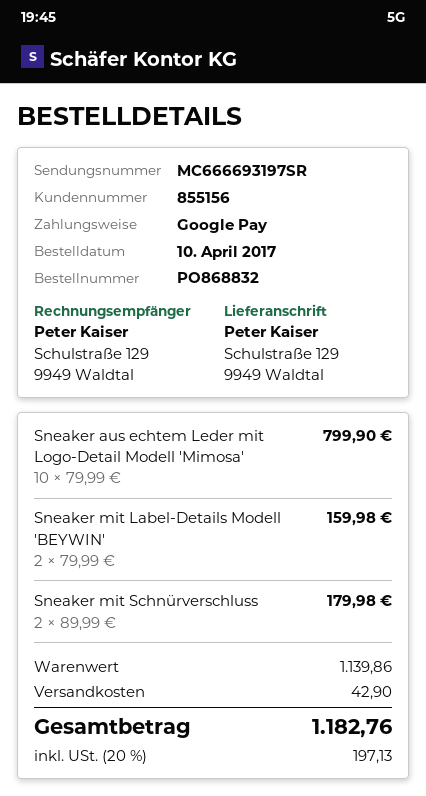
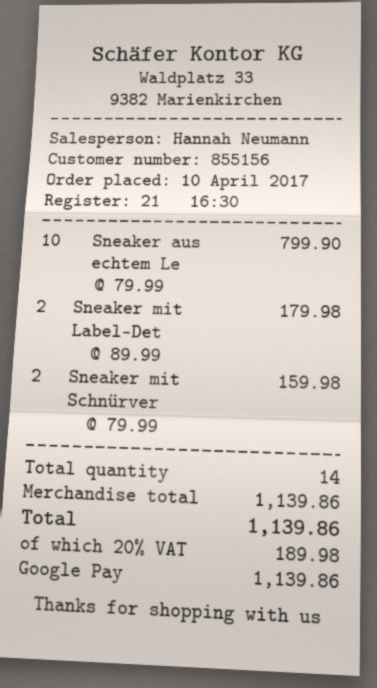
Sneaker mit Label-Details Modell 'BEYWIN': 2 x 79.99 = 159.98 -> 2 x 89.99 = 179.98
Sneaker mit Schnürverschluss: 2 x 89.99 = 179.98 -> 2 x 79.99 = 159.98
shipping: 42.90 -> none
tax: 20% = 197.13 -> 20% = 189.98
total: 1182.76 -> 1139.86

